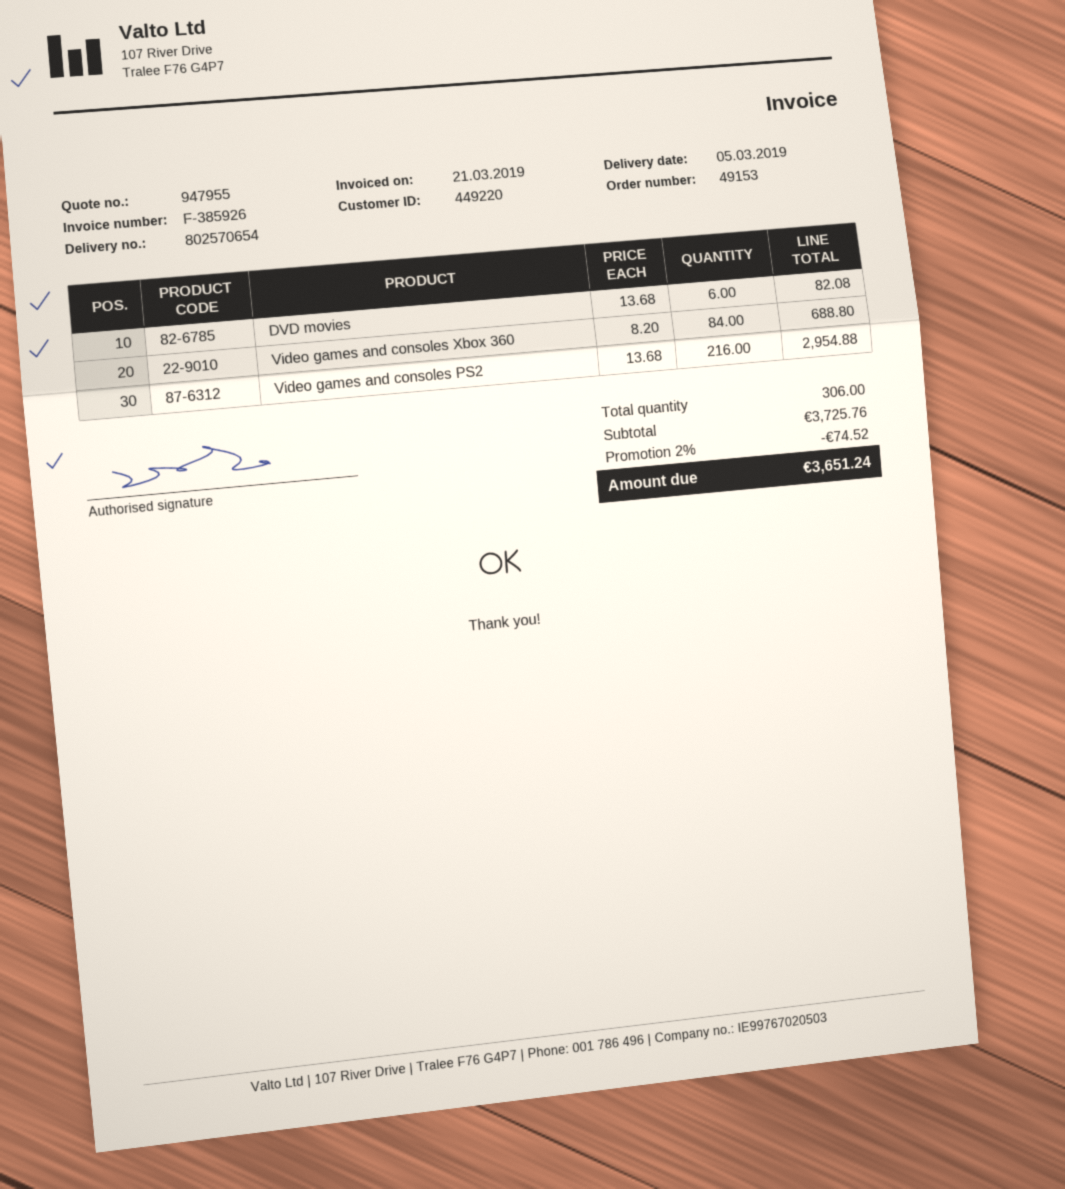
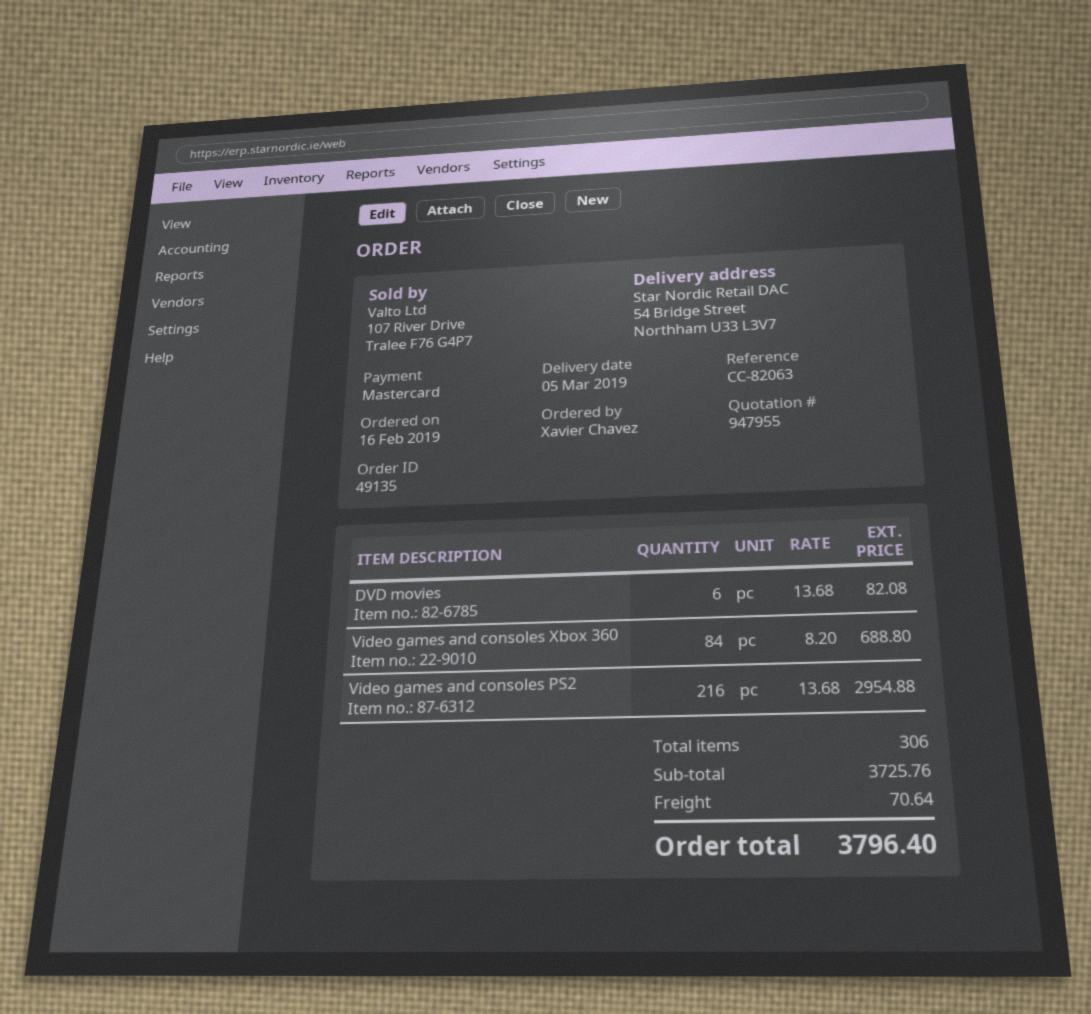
order number: 49153 -> 49135
discount: 2% = 74.52 -> none
shipping: none -> 70.64
total: 3651.24 -> 3796.40

